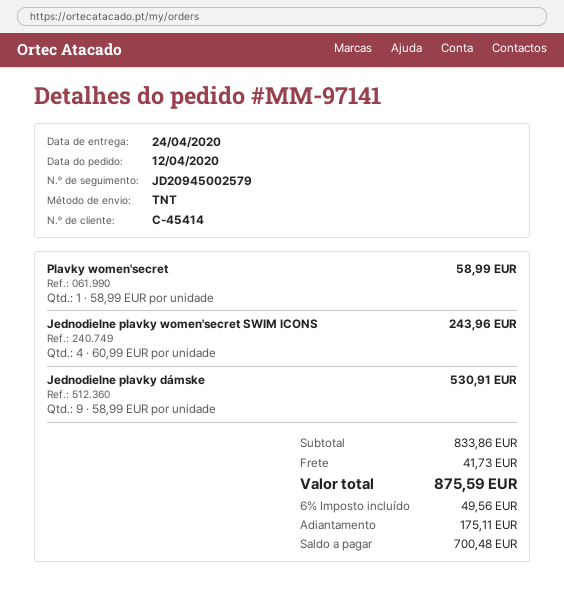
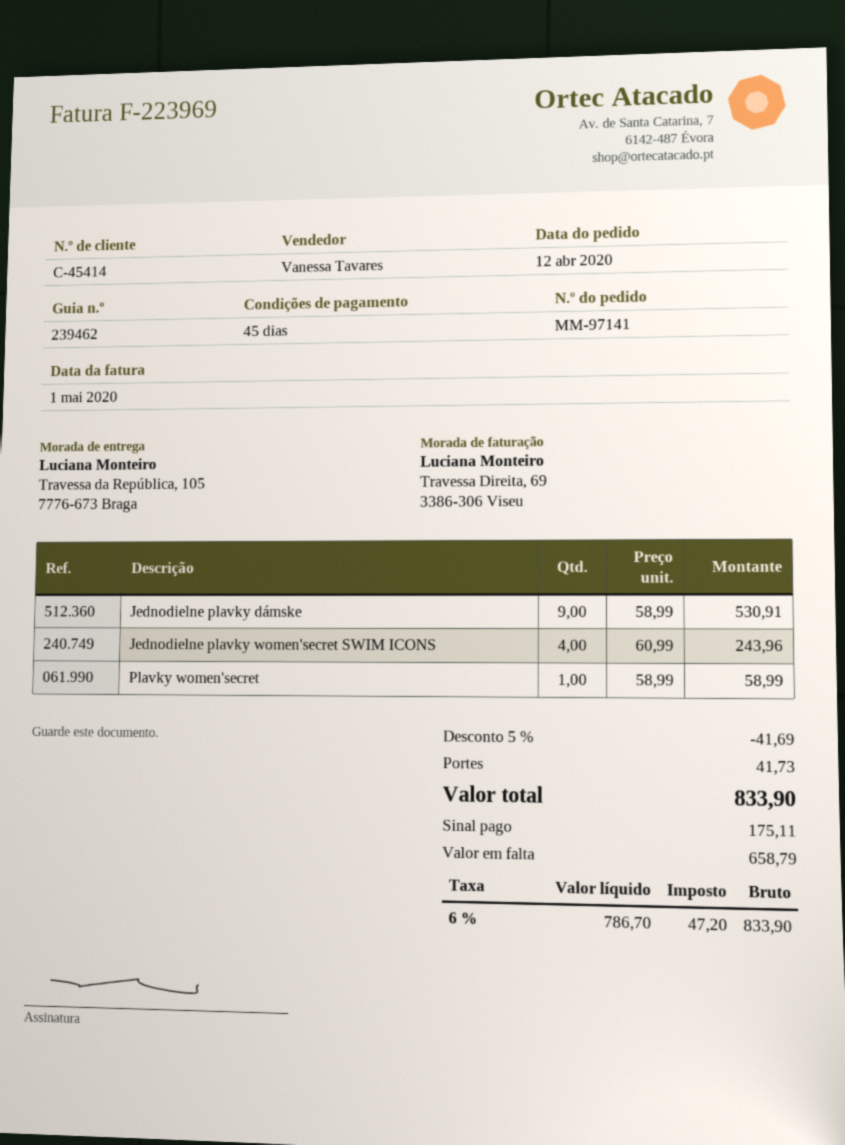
discount: none -> 5% = 41.69
tax: 6% = 49.56 -> 6% = 47.20
total: 875.59 -> 833.90
balance: 700.48 -> 658.79

